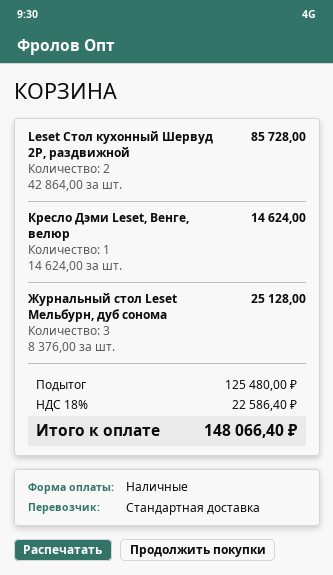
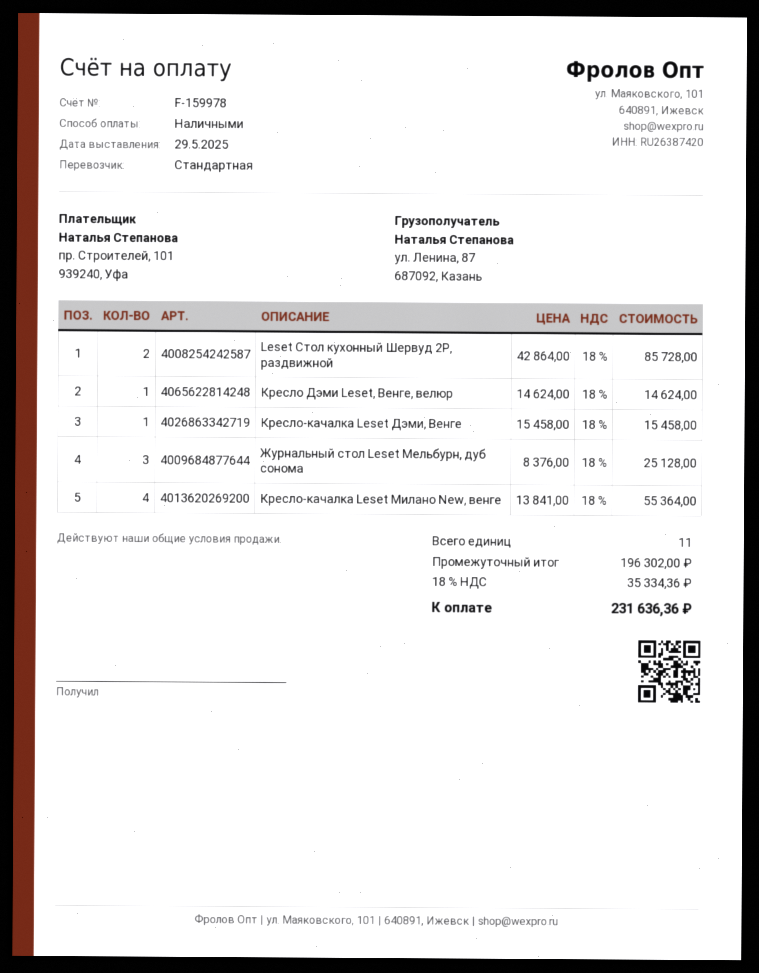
Кресло-качалка Leset Дэми, Венге: none -> 1 x 15458.00 = 15458.00
Кресло-качалка Leset Милано New, венге: none -> 4 x 13841.00 = 55364.00
subtotal: 125480.00 -> 196302.00
tax: 18% = 22586.40 -> 18% = 35334.36
total: 148066.40 -> 231636.36

